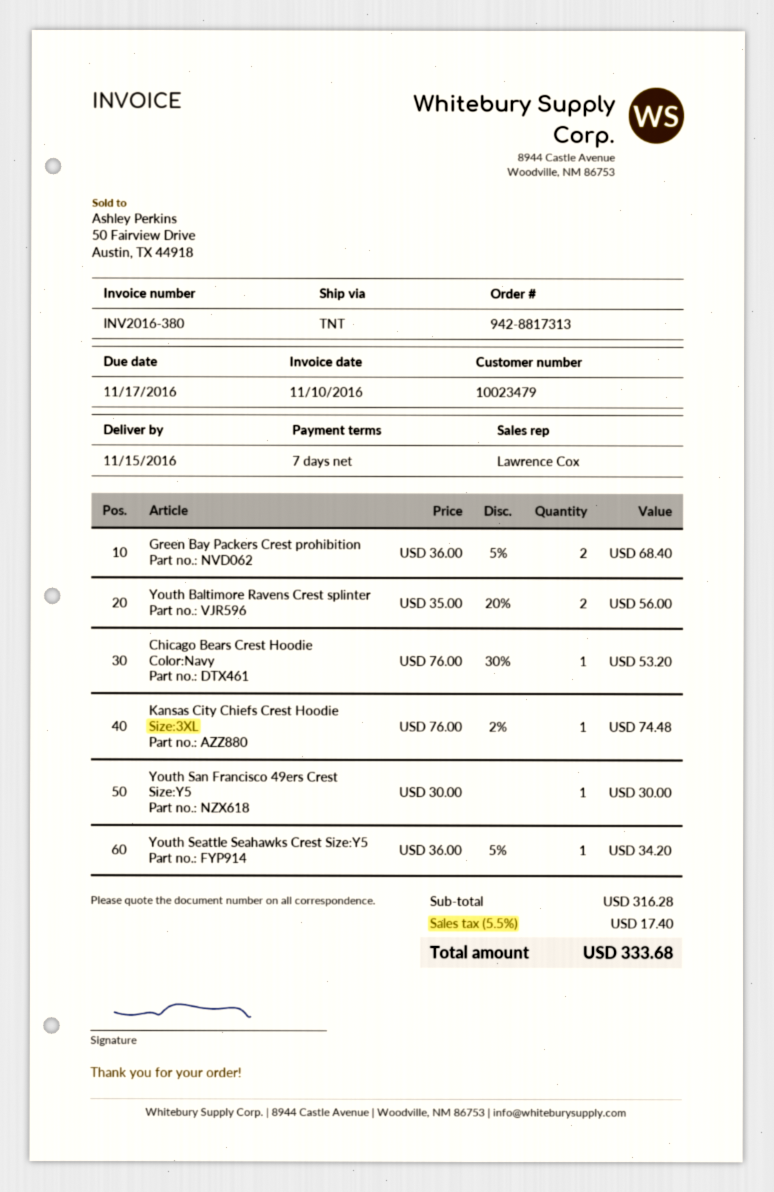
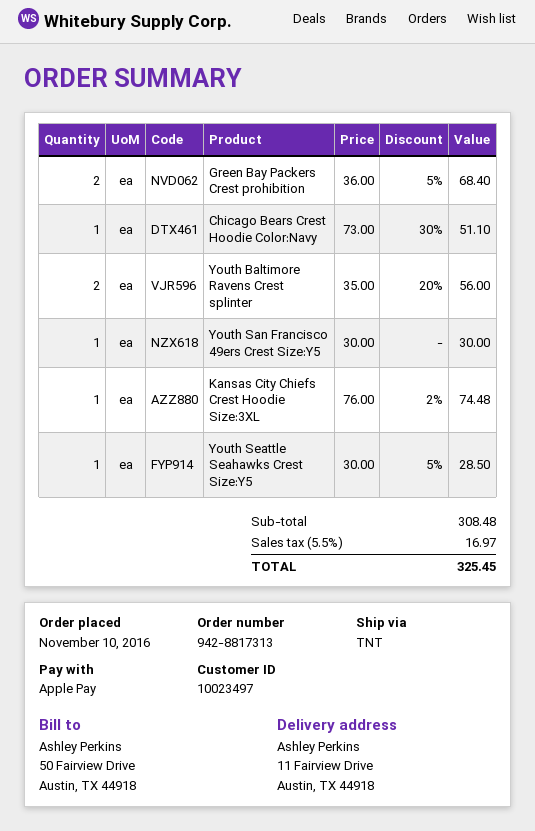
customer number: 10023479 -> 10023497
Chicago Bears Crest Hoodie Color:Navy: 1 x 76.00 - 30% = 53.20 -> 1 x 73.00 - 30% = 51.10
Youth Seattle Seahawks Crest Size:Y5: 1 x 36.00 - 5% = 34.20 -> 1 x 30.00 - 5% = 28.50
subtotal: 316.28 -> 308.48
tax: 5.5% = 17.40 -> 5.5% = 16.97
total: 333.68 -> 325.45

